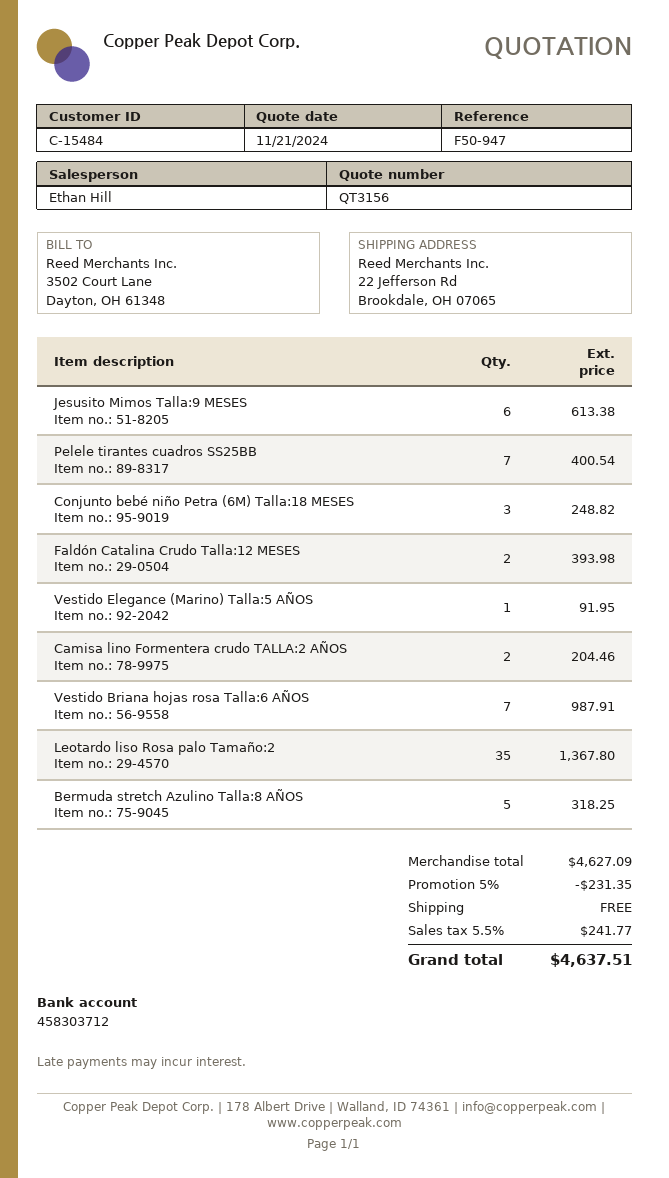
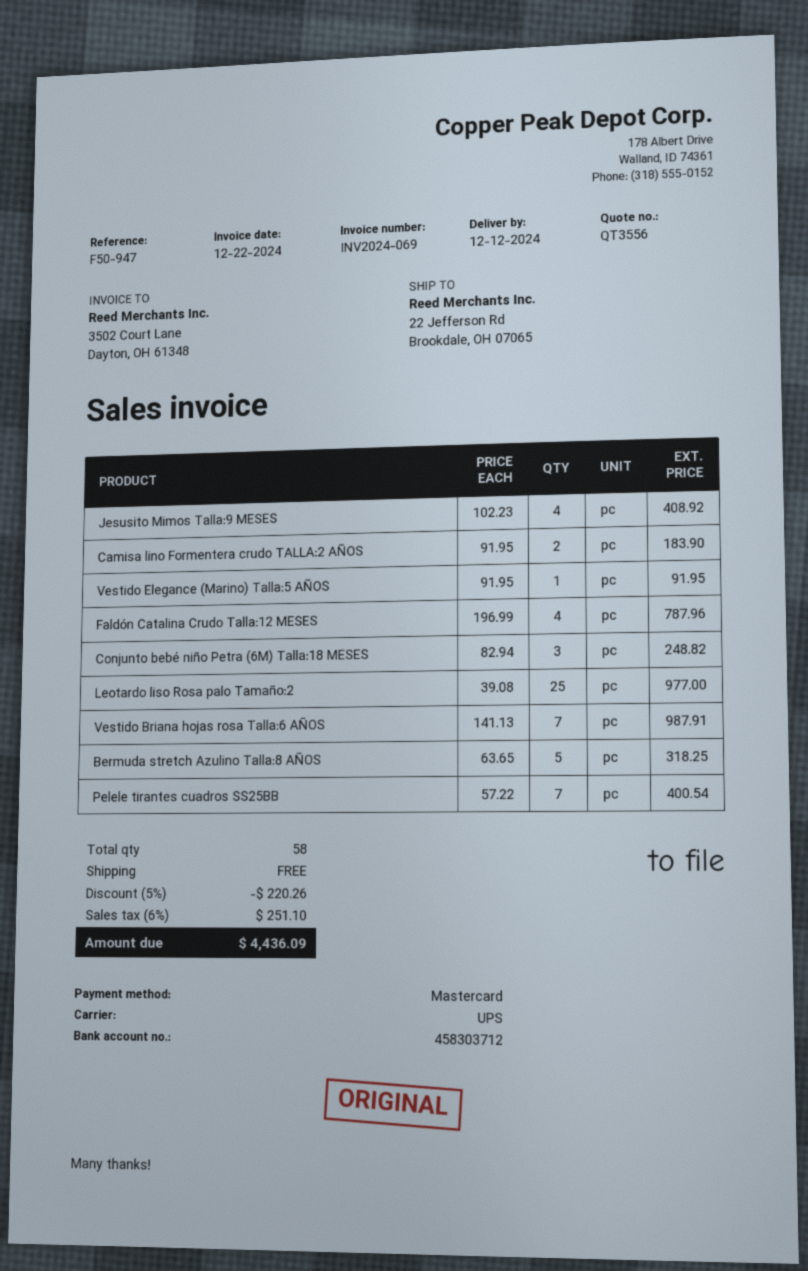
quote number: QT3156 -> QT3556
Jesusito Mimos Talla:9 MESES: 6 for 613.38 -> 4 for 408.92
Faldón Catalina Crudo Talla:12 MESES: 2 for 393.98 -> 4 for 787.96
Camisa lino Formentera crudo TALLA:2 AÑOS: 2 for 204.46 -> 2 for 183.90
Leotardo liso Rosa palo Tamaño:2: 35 for 1367.80 -> 25 for 977.00
discount: 5% = 231.35 -> 5% = 220.26
tax: 5.5% = 241.77 -> 6% = 251.10
total: 4637.51 -> 4436.09

